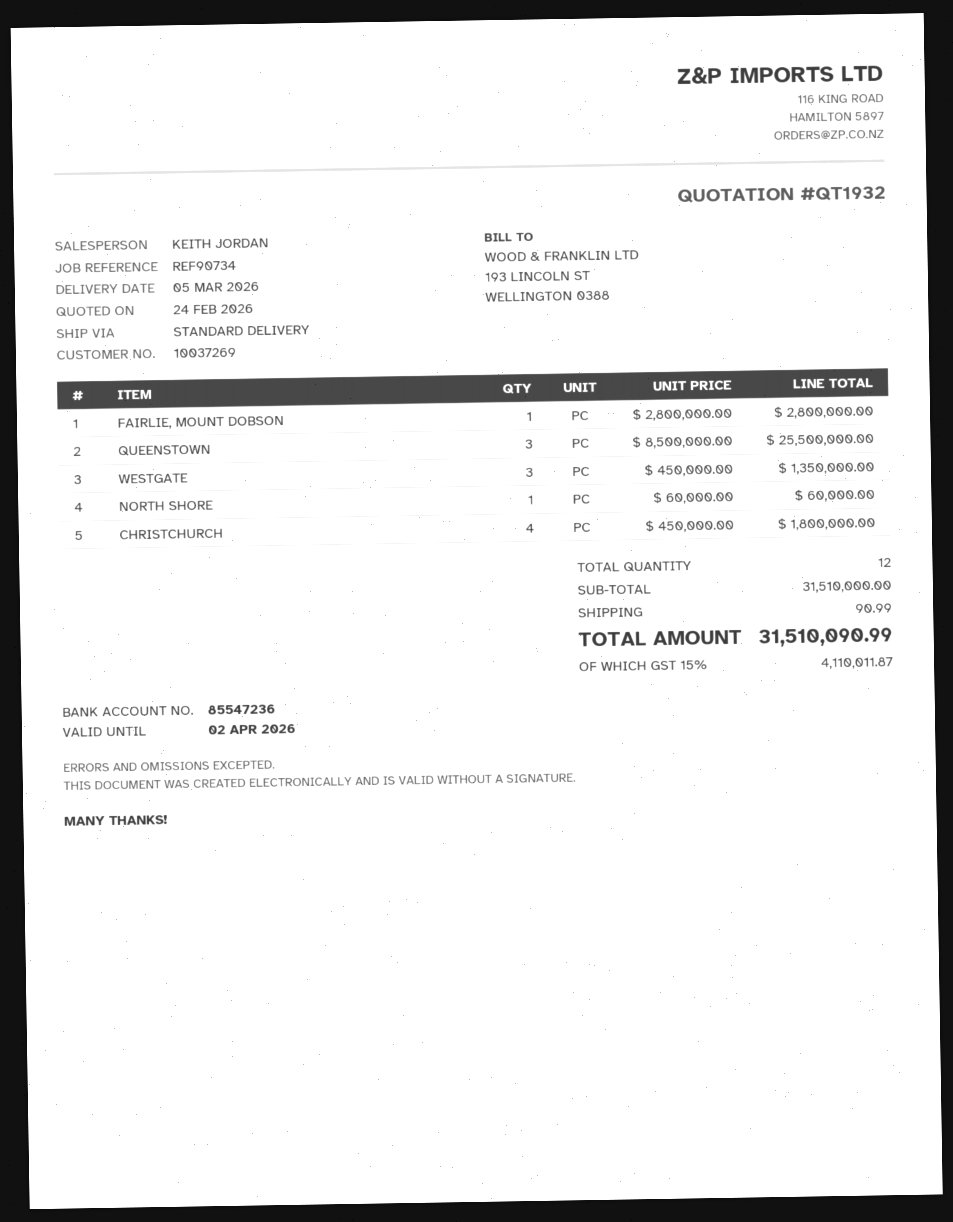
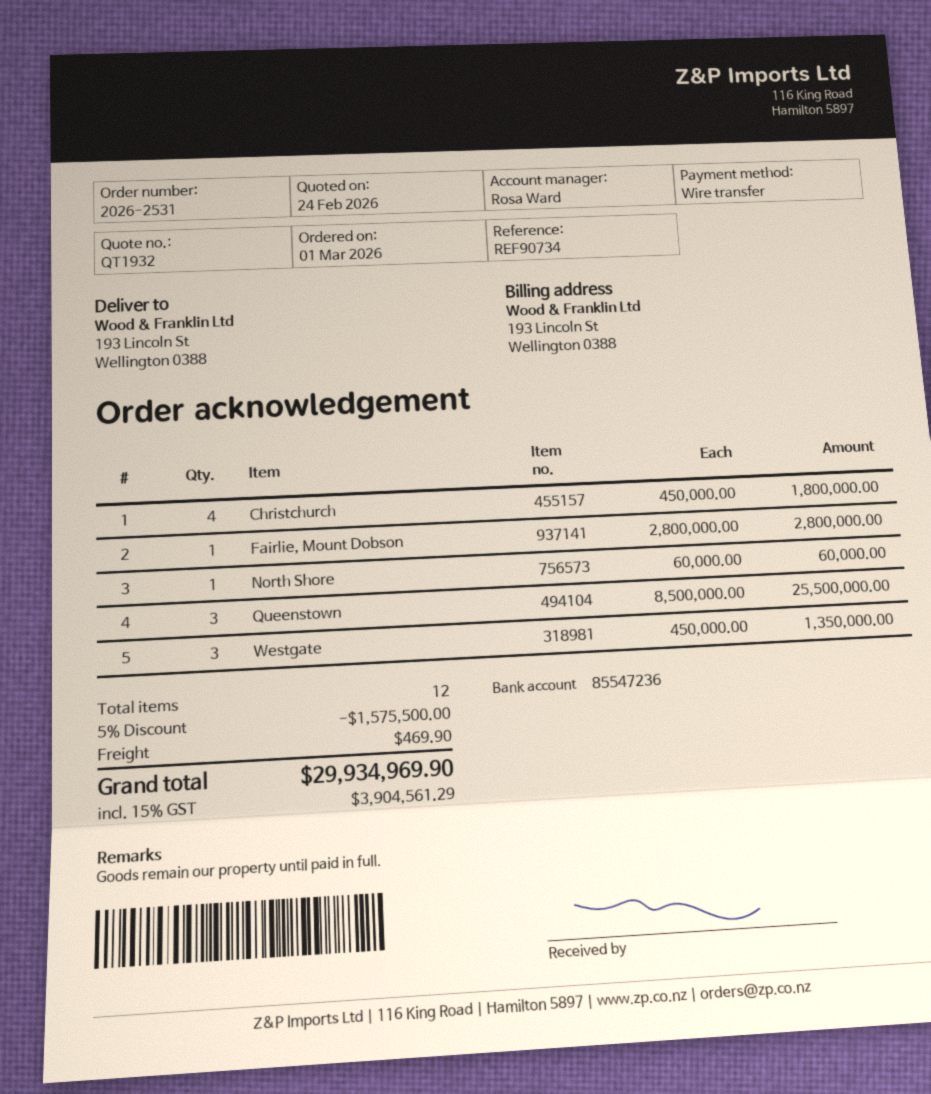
sales rep: KEITH JORDAN -> Rosa Ward
discount: none -> 5% = 1575500.00
shipping: 90.99 -> 469.90
tax: 15% = 4110011.87 -> 15% = 3904561.29
total: 31510090.99 -> 29934969.90

